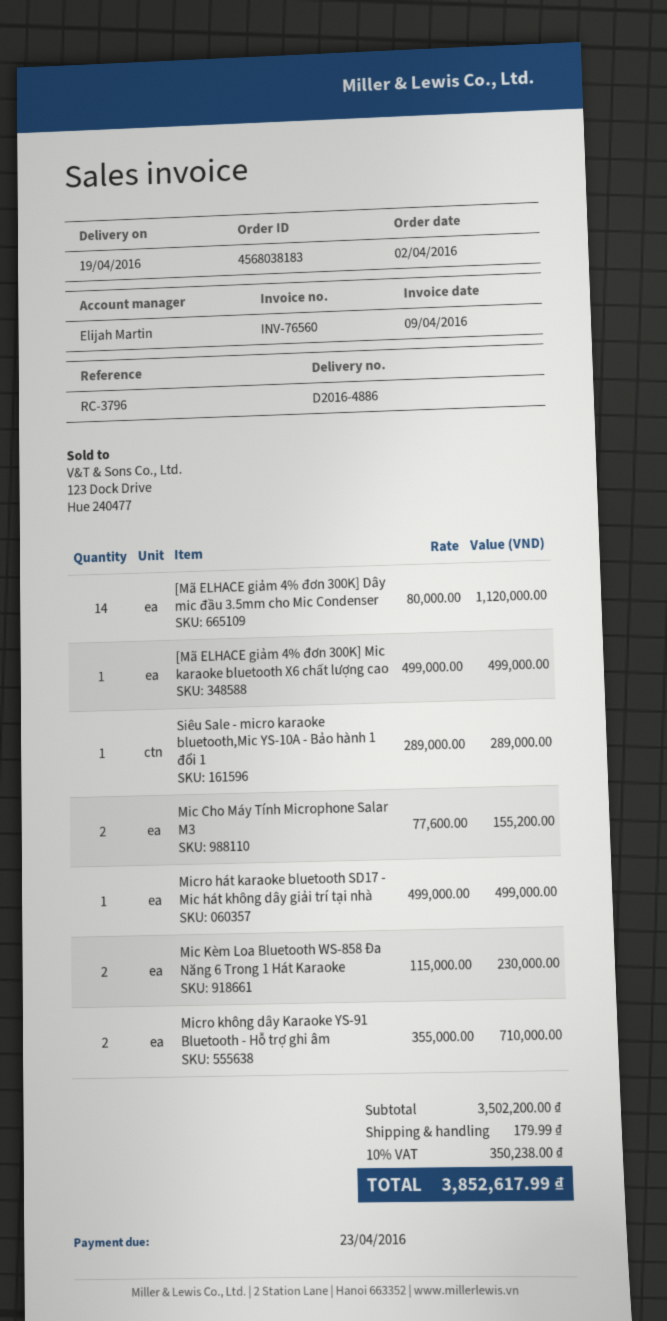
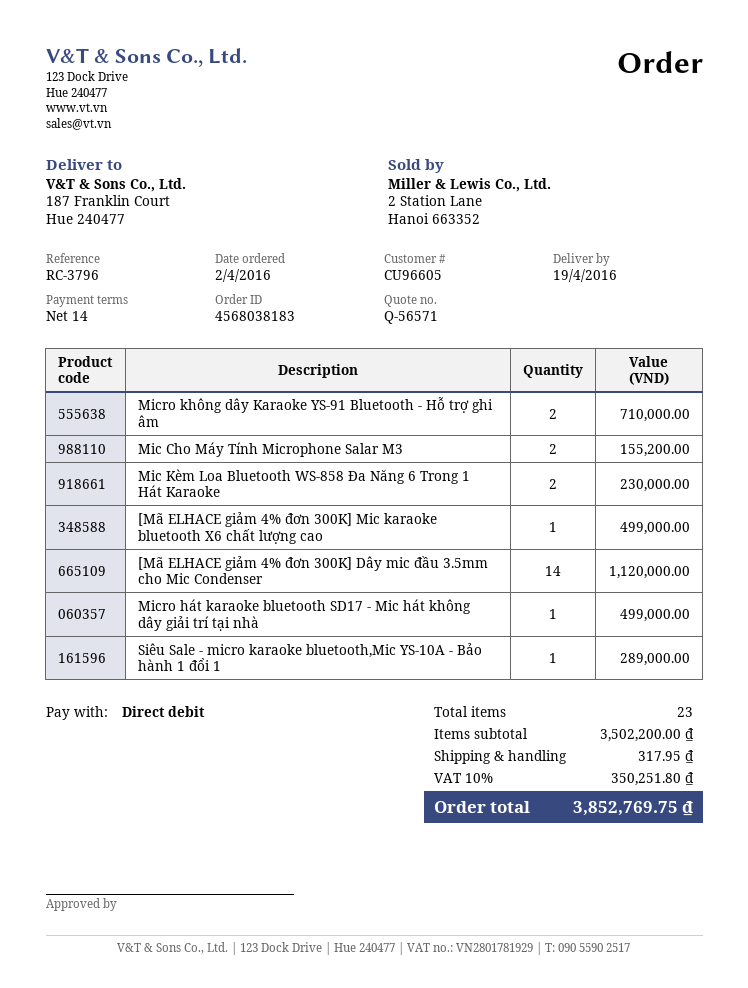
shipping: 179.99 -> 317.95
tax: 10% = 350238.00 -> 10% = 350251.80
total: 3852617.99 -> 3852769.75

